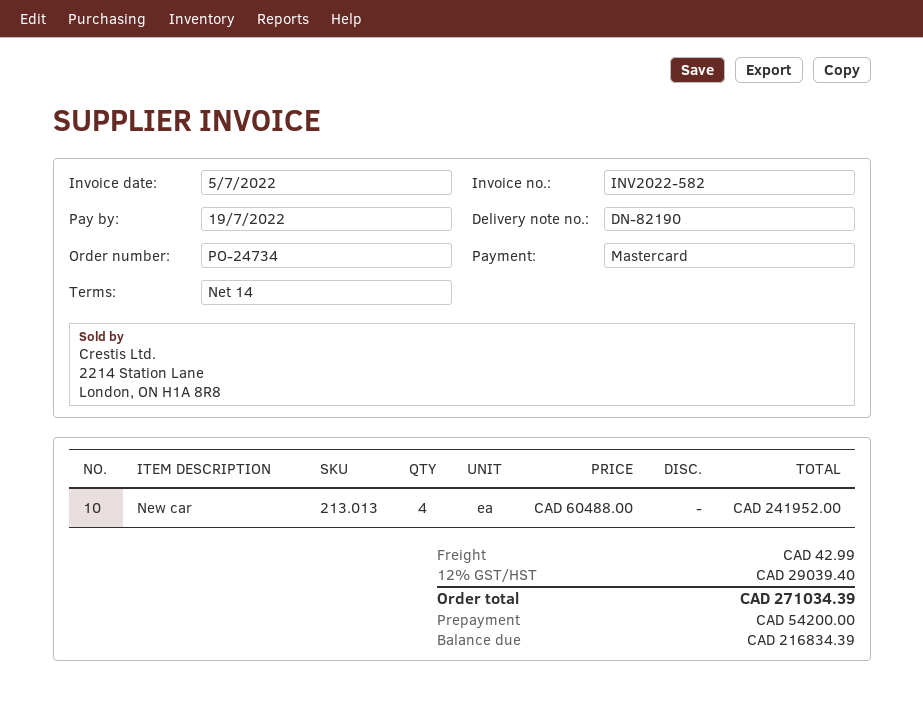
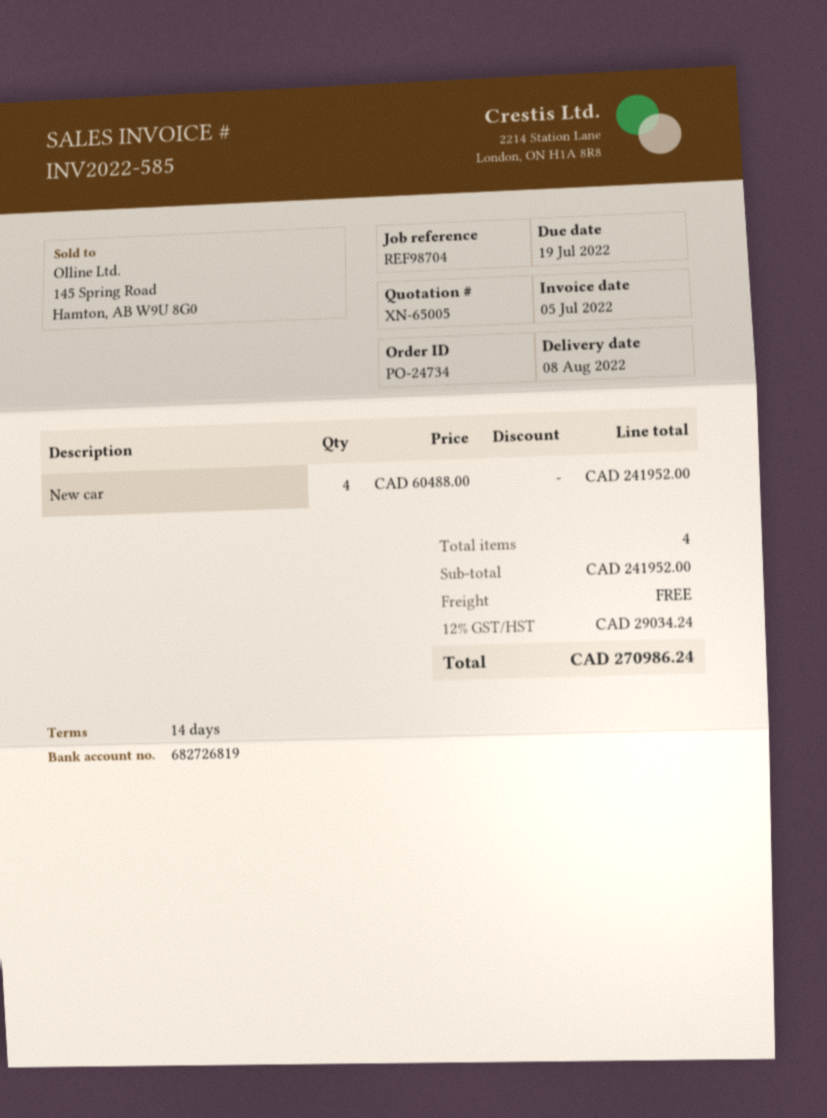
invoice number: INV2022-582 -> INV2022-585
shipping: 42.99 -> 0.00
tax: 12% = 29039.40 -> 12% = 29034.24
total: 271034.39 -> 270986.24

